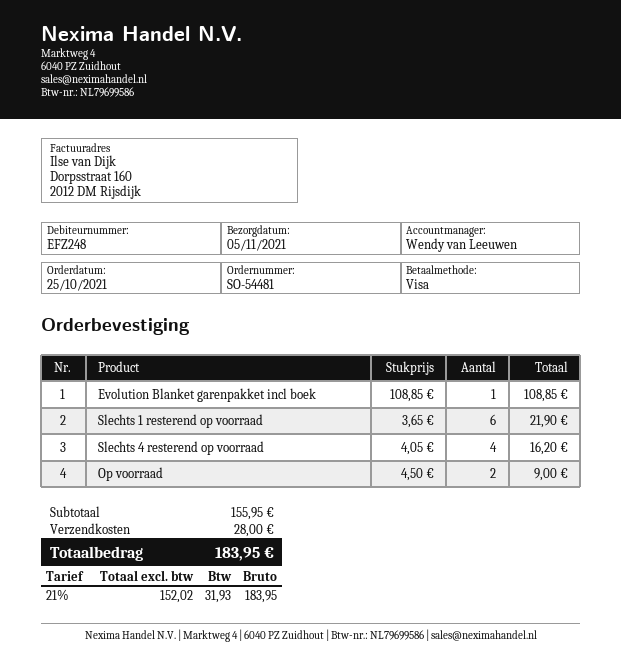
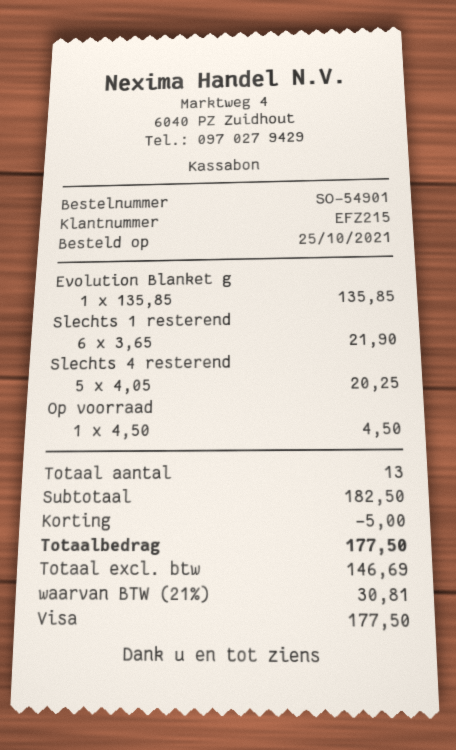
order number: SO-54481 -> SO-54901
customer number: EFZ248 -> EFZ215
Evolution Blanket garenpakket incl boek: 1 x 108.85 = 108.85 -> 1 x 135.85 = 135.85
Slechts 4 resterend op voorraad: 4 x 4.05 = 16.20 -> 5 x 4.05 = 20.25
Op voorraad: 2 x 4.50 = 9.00 -> 1 x 4.50 = 4.50
subtotal: 155.95 -> 182.50
discount: none -> 5.00
shipping: 28.00 -> none
net: 152.02 -> 146.69
tax: 21% = 31.93 -> 21% = 30.81
total: 183.95 -> 177.50

